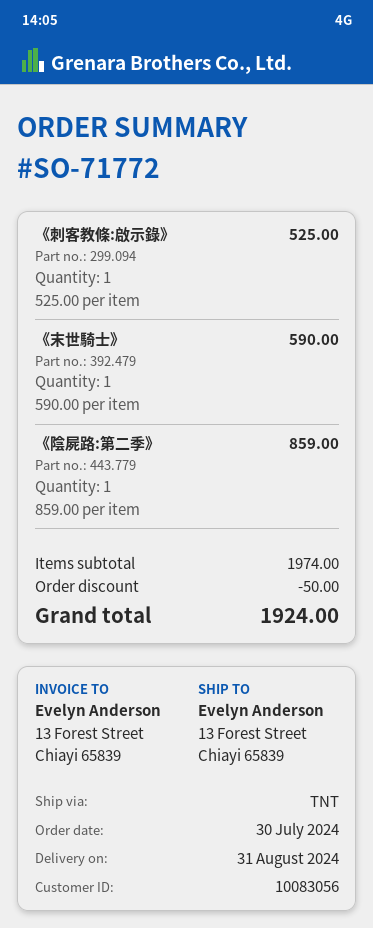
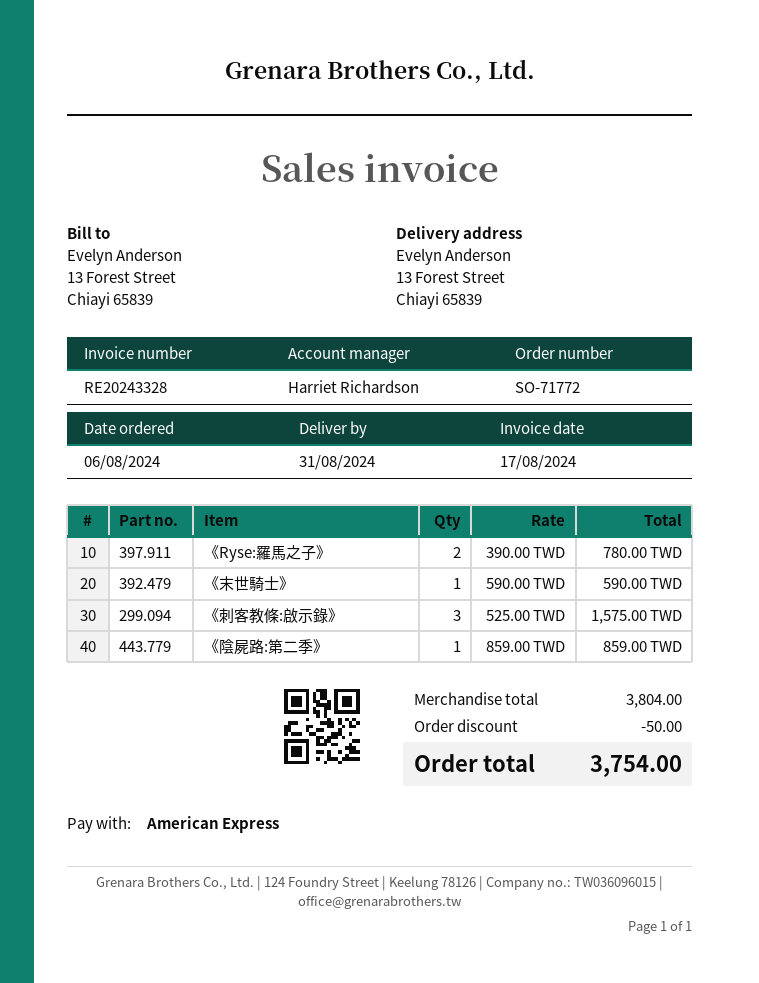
order date: 2024-07-30 -> 2024-08-06
《刺客教條:啟示錄》: 1 x 525.00 = 525.00 -> 3 x 525.00 = 1575.00
《Ryse:羅馬之子》: none -> 2 x 390.00 = 780.00
subtotal: 1974.00 -> 3804.00
total: 1924.00 -> 3754.00

